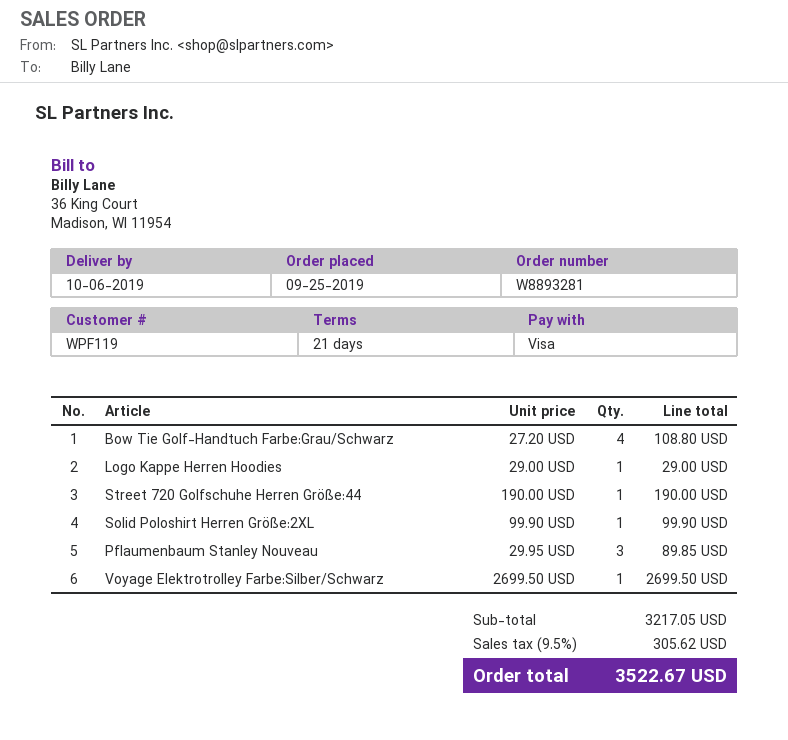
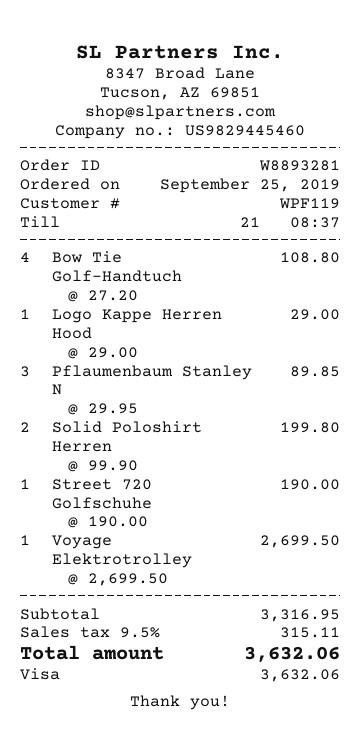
Solid Poloshirt Herren Größe:2XL: 1 x 99.90 = 99.90 -> 2 x 99.90 = 199.80
subtotal: 3217.05 -> 3316.95
tax: 9.5% = 305.62 -> 9.5% = 315.11
total: 3522.67 -> 3632.06

